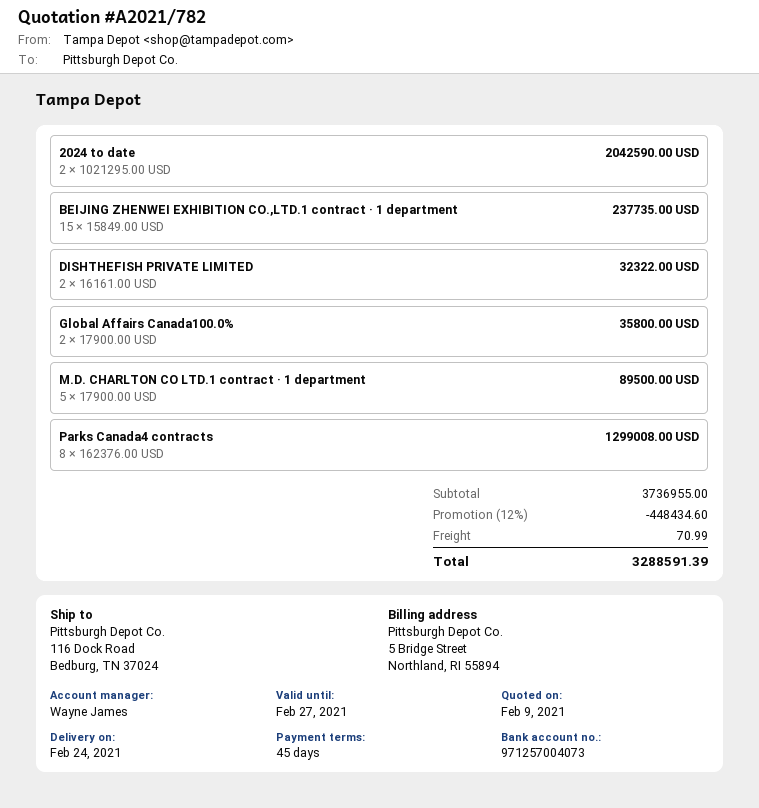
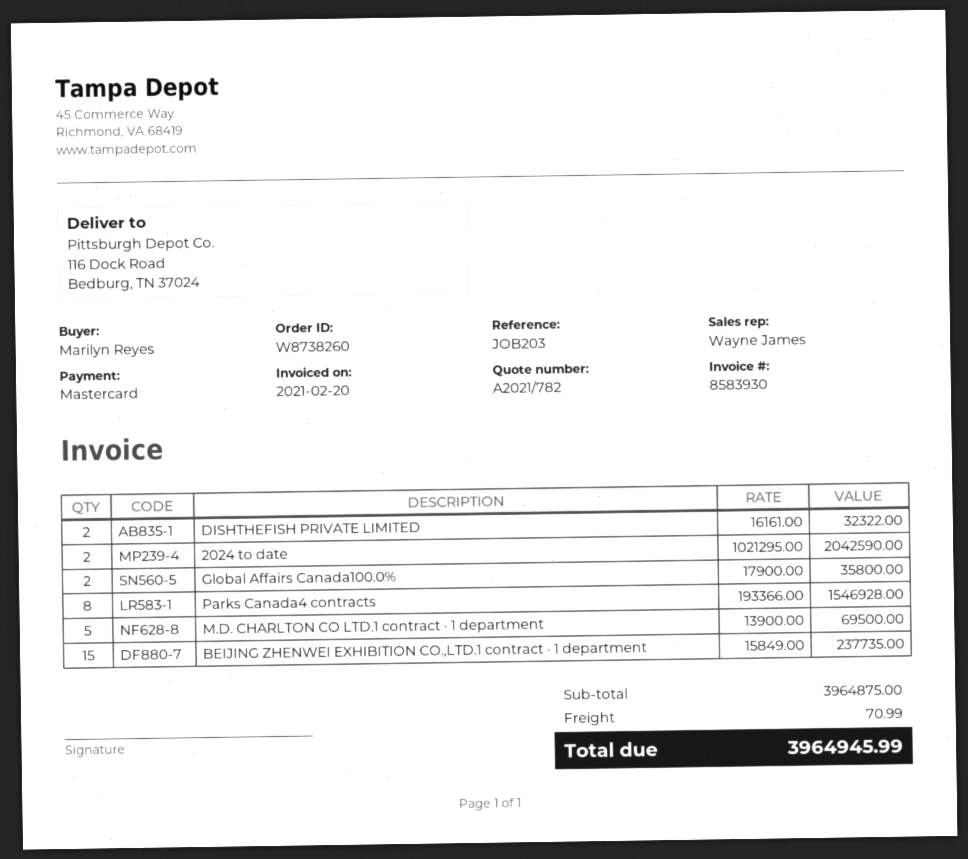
M.D. CHARLTON CO LTD.1 contract · 1 department: 5 x 17900.00 = 89500.00 -> 5 x 13900.00 = 69500.00
Parks Canada4 contracts: 8 x 162376.00 = 1299008.00 -> 8 x 193366.00 = 1546928.00
subtotal: 3736955.00 -> 3964875.00
discount: 12% = 448434.60 -> none
total: 3288591.39 -> 3964945.99

